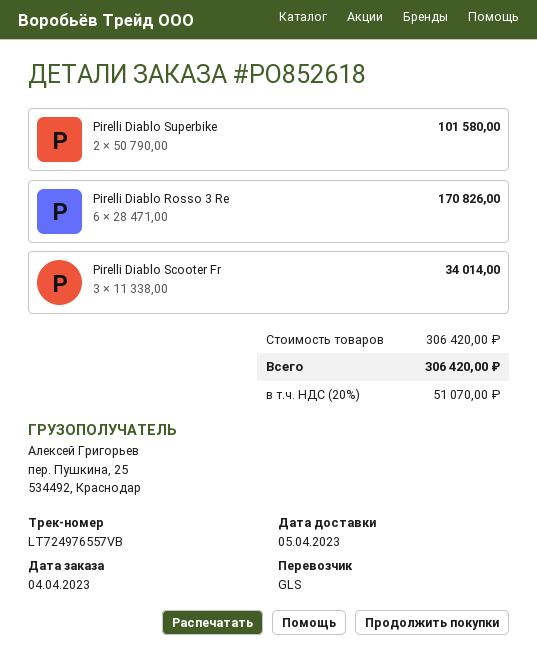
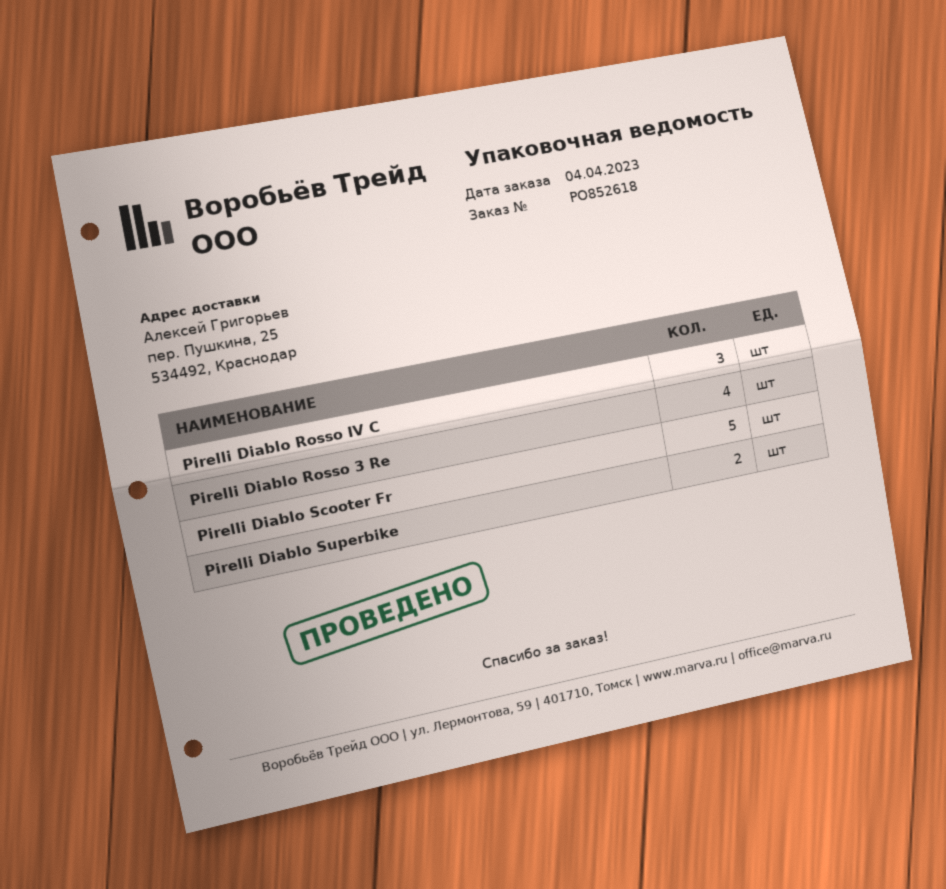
Pirelli Diablo Rosso 3 Re: 6 -> 4
Pirelli Diablo Scooter Fr: 3 -> 5
Pirelli Diablo Rosso IV C: none -> 3

